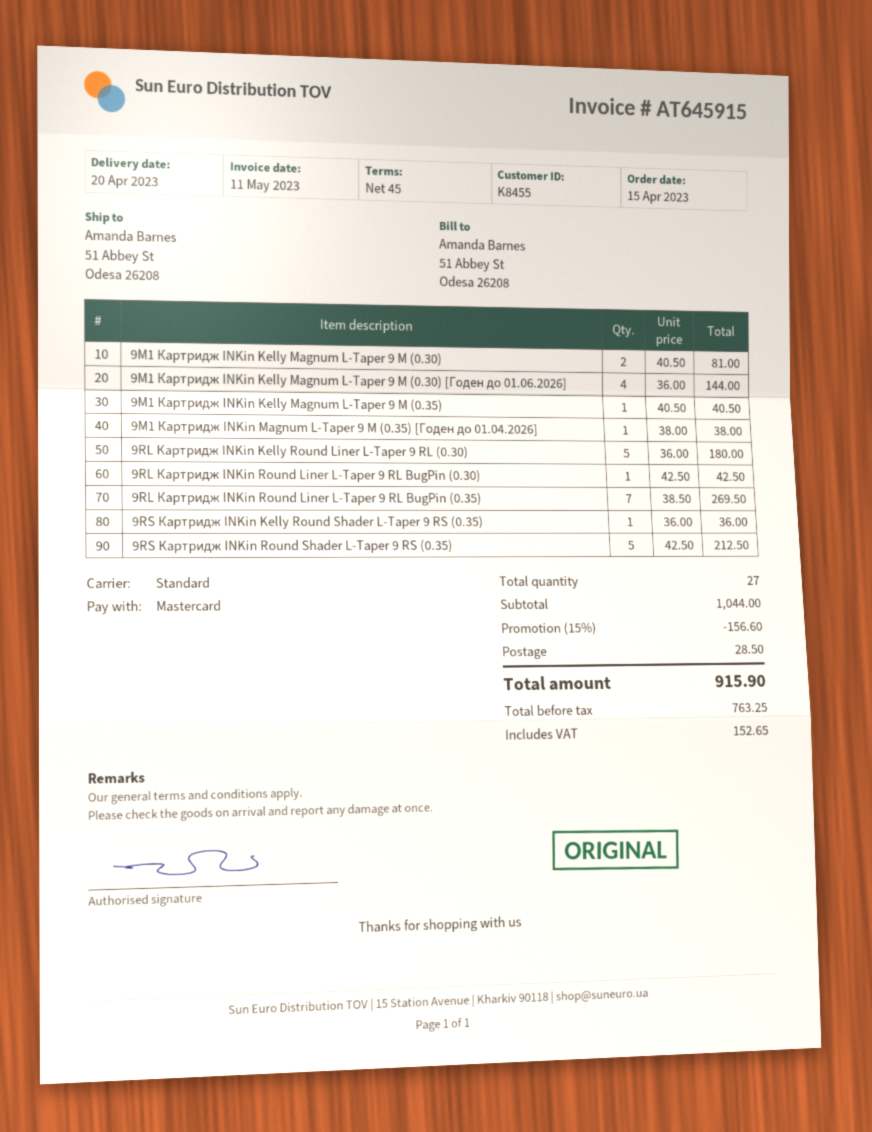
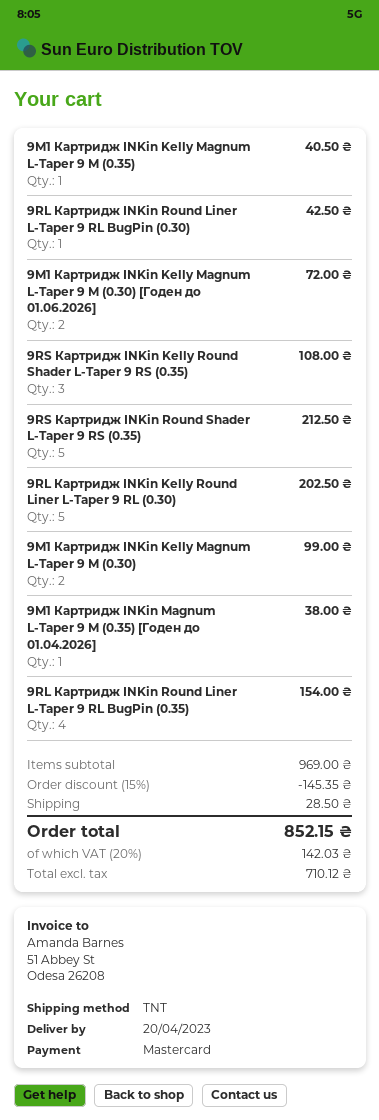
shipping method: standard -> TNT
9M1 Картридж INKin Kelly Magnum L-Taper 9 M (0.30): 2 for 81.00 -> 2 for 99.00
9M1 Картридж INKin Kelly Magnum L-Taper 9 M (0.30) [Годен до 01.06.2026]: 4 for 144.00 -> 2 for 72.00
9RL Картридж INKin Kelly Round Liner L-Taper 9 RL (0.30): 5 for 180.00 -> 5 for 202.50
9RL Картридж INKin Round Liner L-Taper 9 RL BugPin (0.35): 7 for 269.50 -> 4 for 154.00
9RS Картридж INKin Kelly Round Shader L-Taper 9 RS (0.35): 1 for 36.00 -> 3 for 108.00
subtotal: 1044.00 -> 969.00
discount: 15% = 156.60 -> 15% = 145.35
net: 763.25 -> 710.12
tax: 152.65 -> 142.03
total: 915.90 -> 852.15

